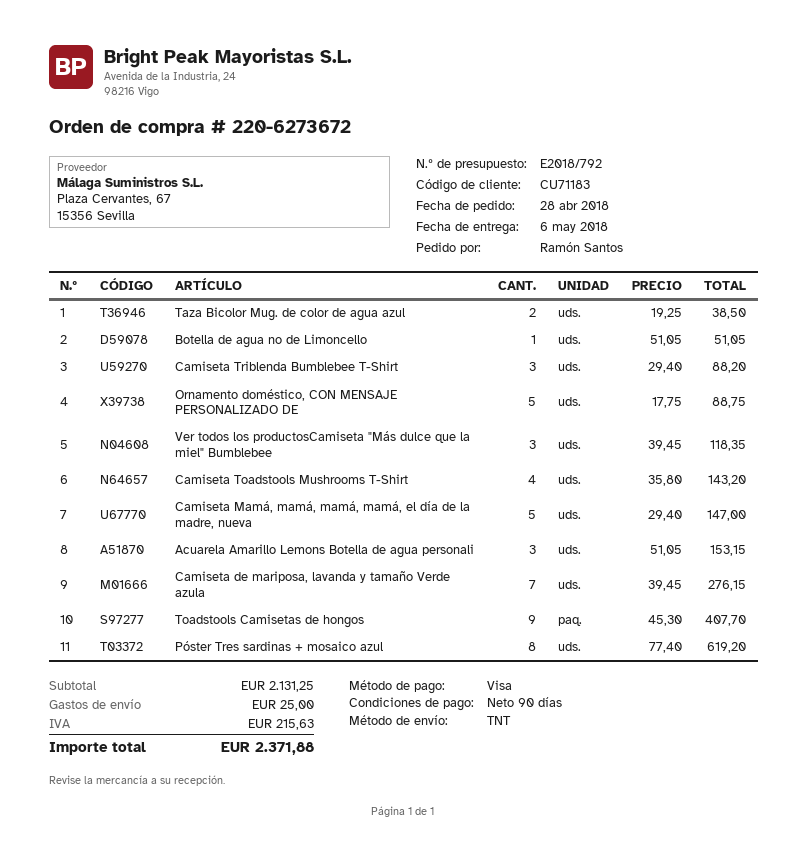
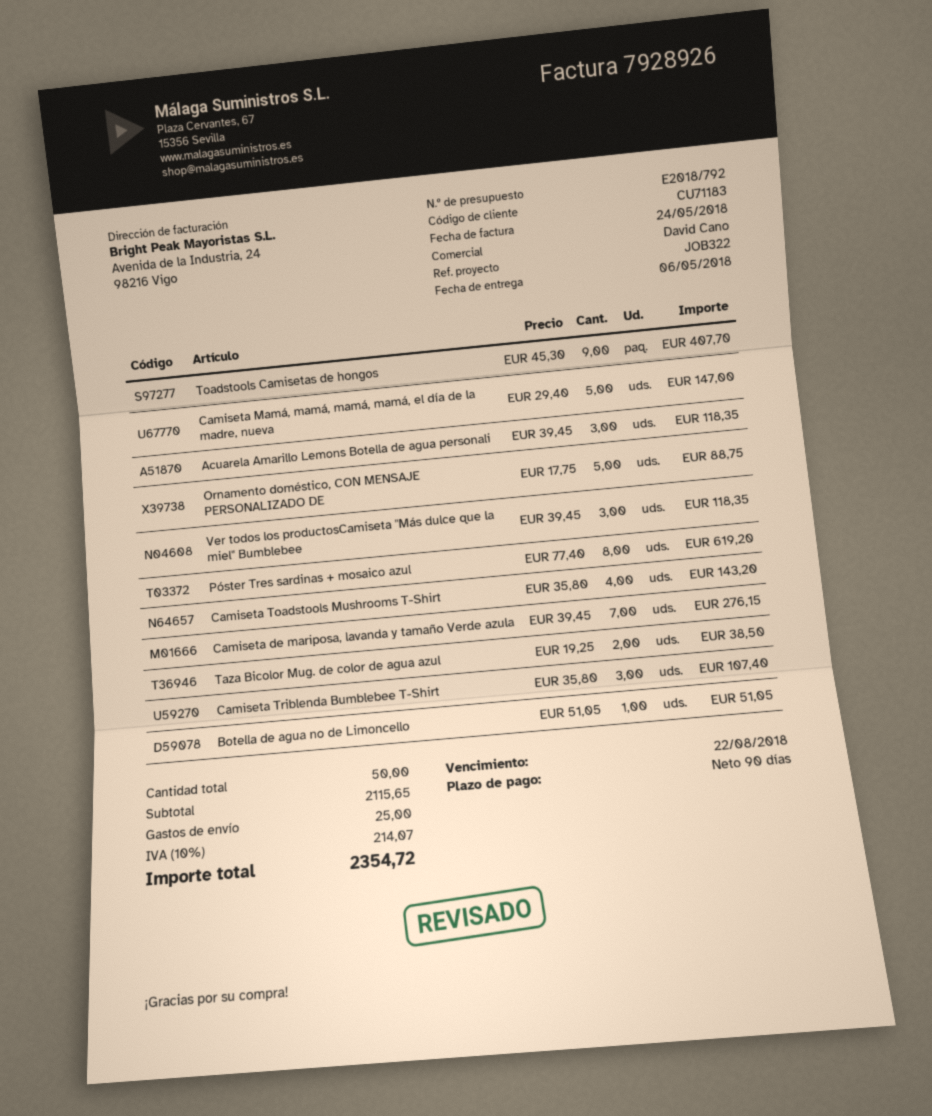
Camiseta Triblenda Bumblebee T-Shirt: 3 x 29.40 = 88.20 -> 3 x 35.80 = 107.40
Acuarela Amarillo Lemons Botella de agua personali: 3 x 51.05 = 153.15 -> 3 x 39.45 = 118.35
subtotal: 2131.25 -> 2115.65
tax: 215.63 -> 214.07
total: 2371.88 -> 2354.72

